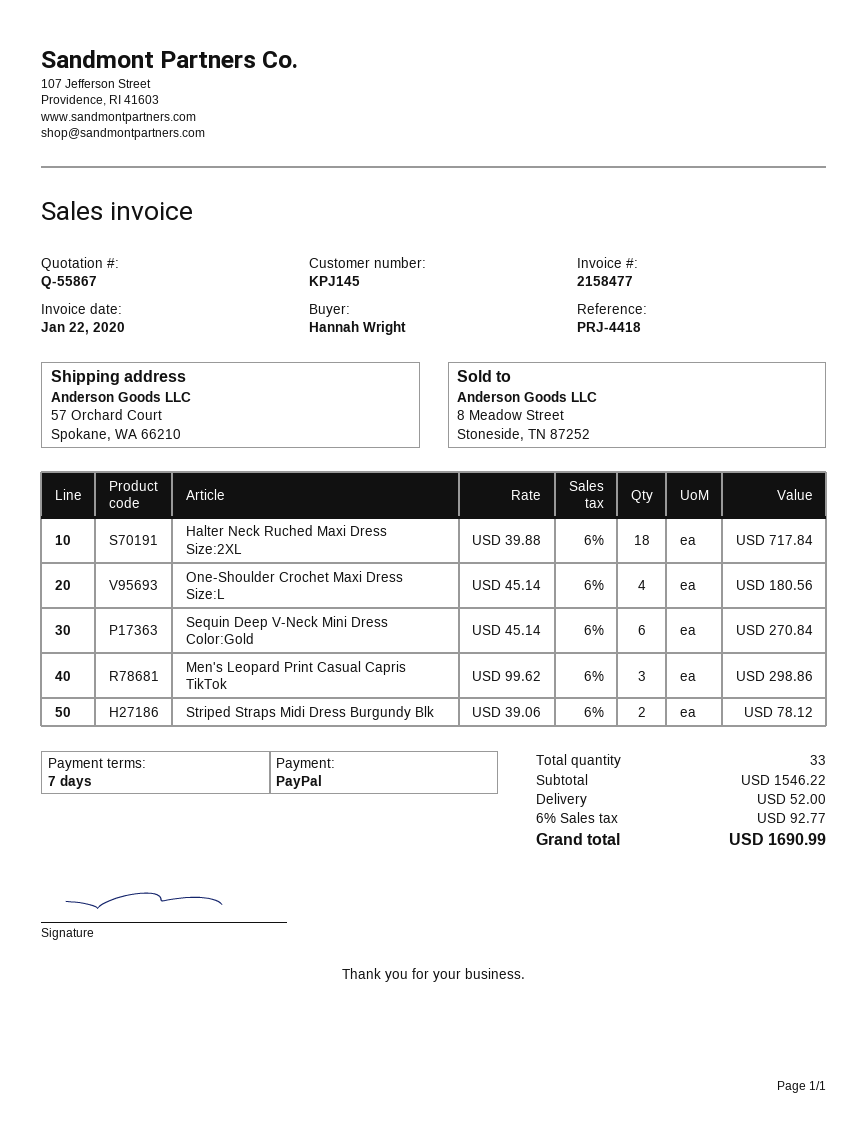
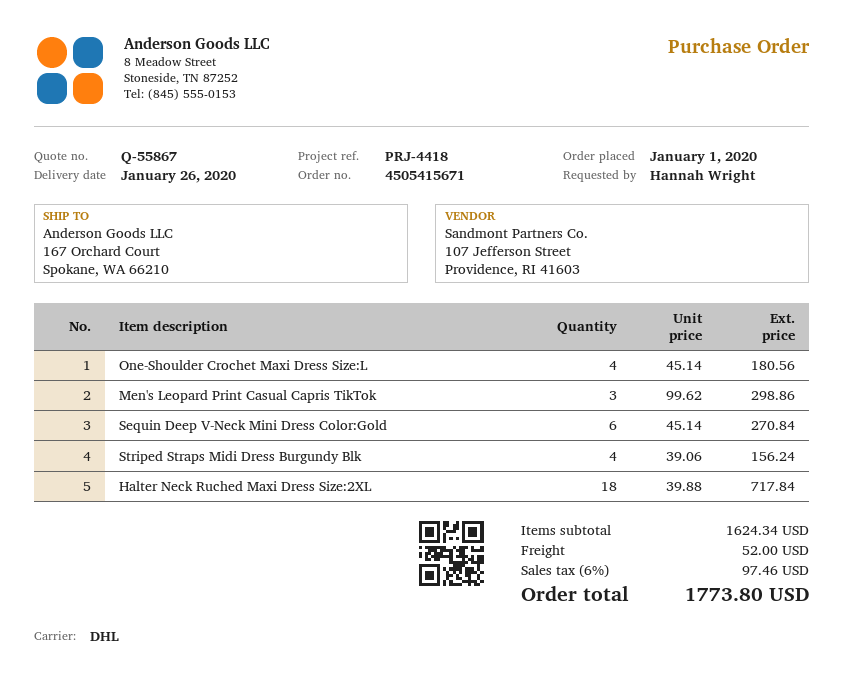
ship to: 57 Orchard Court, Spokane, WA 66210 -> 167 Orchard Court, Spokane, WA 66210
Striped Straps Midi Dress Burgundy Blk: 2 x 39.06 = 78.12 -> 4 x 39.06 = 156.24
subtotal: 1546.22 -> 1624.34
tax: 6% = 92.77 -> 6% = 97.46
total: 1690.99 -> 1773.80

